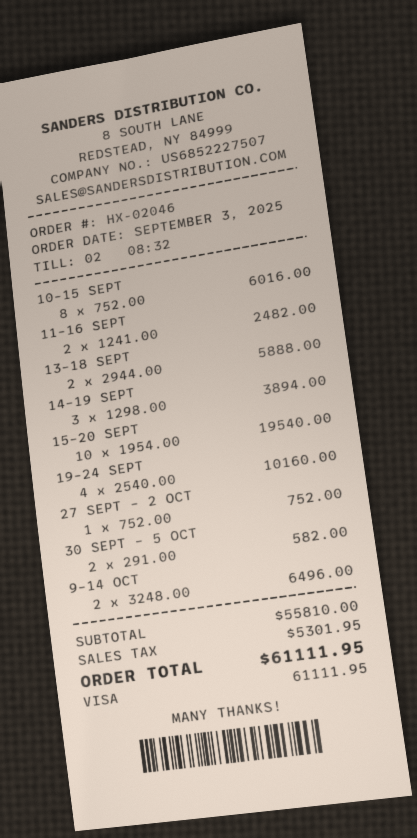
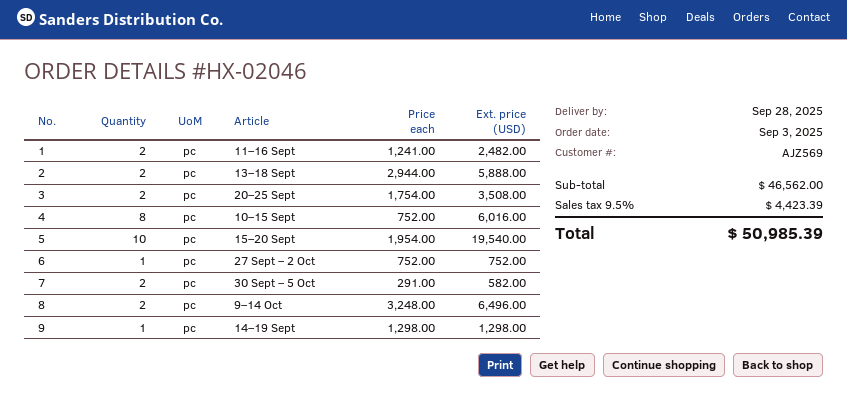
14–19 SEPT: 3 x 1298.00 = 3894.00 -> 1 x 1298.00 = 1298.00
19–24 SEPT: 4 x 2540.00 = 10160.00 -> none
20–25 Sept: none -> 2 x 1754.00 = 3508.00
subtotal: 55810.00 -> 46562.00
tax: 5301.95 -> 4423.39
total: 61111.95 -> 50985.39

